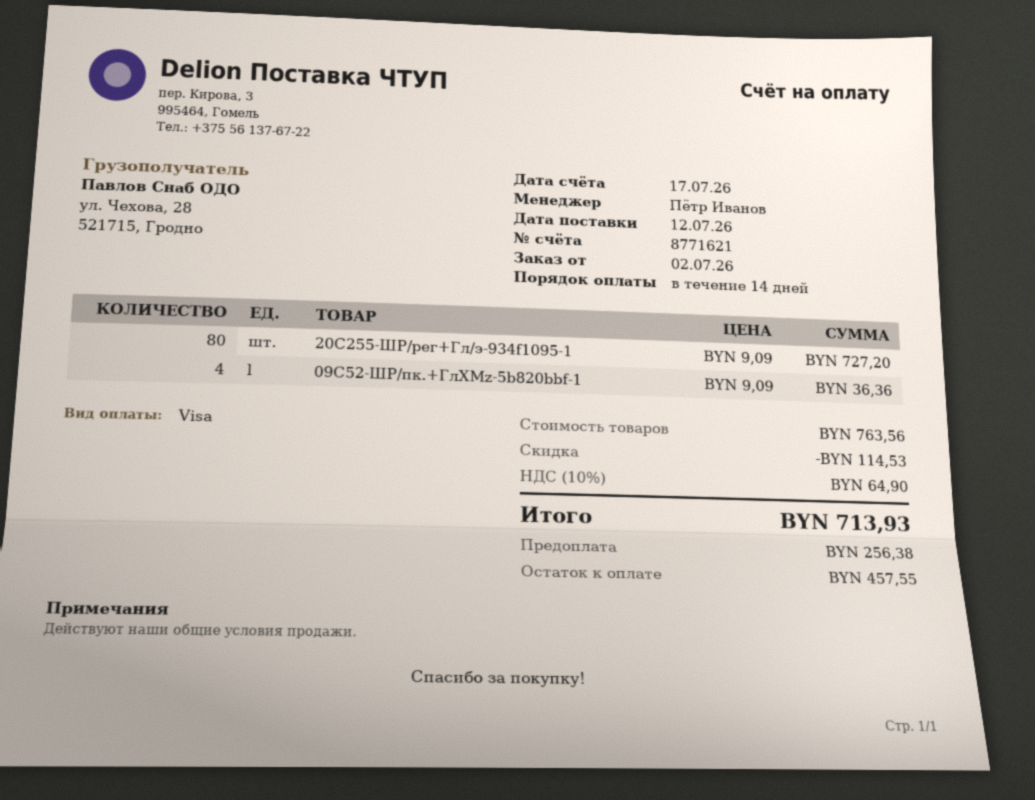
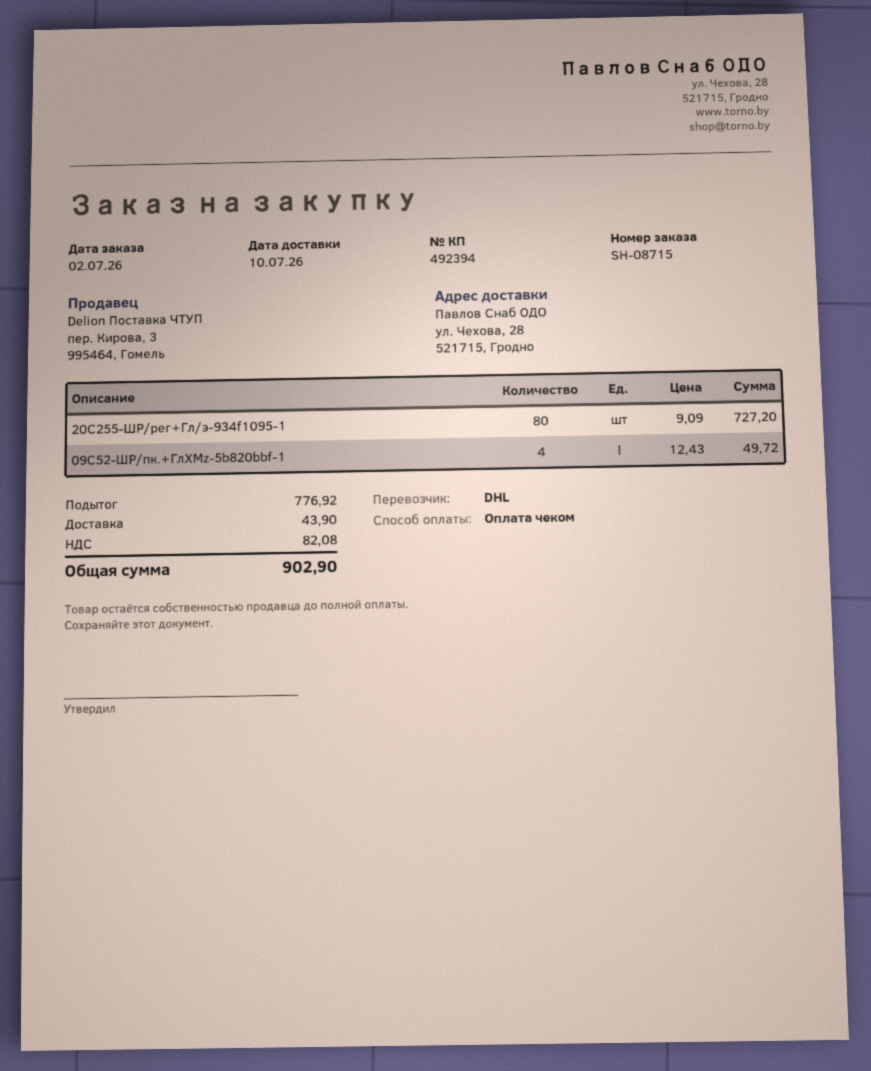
delivery date: 2026-07-12 -> 2026-07-10
payment method: Visa -> cheque
09С52-ШР/пк.+ГлХМz-5b820bbf-1: 4 x 9.09 = 36.36 -> 4 x 12.43 = 49.72
subtotal: 763.56 -> 776.92
discount: 114.53 -> none
shipping: none -> 43.90
tax: 64.90 -> 82.08
total: 713.93 -> 902.90

